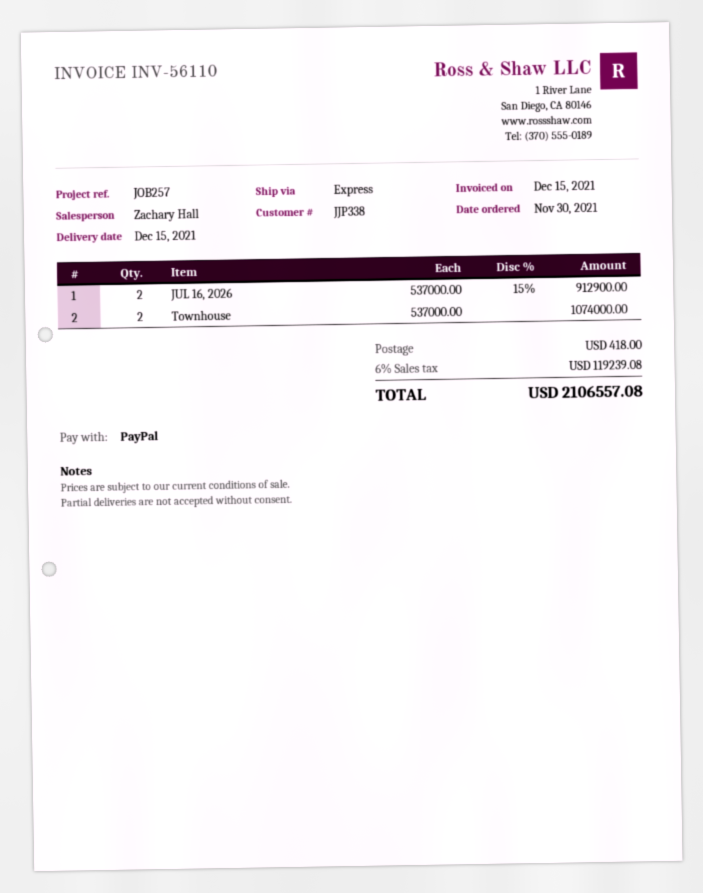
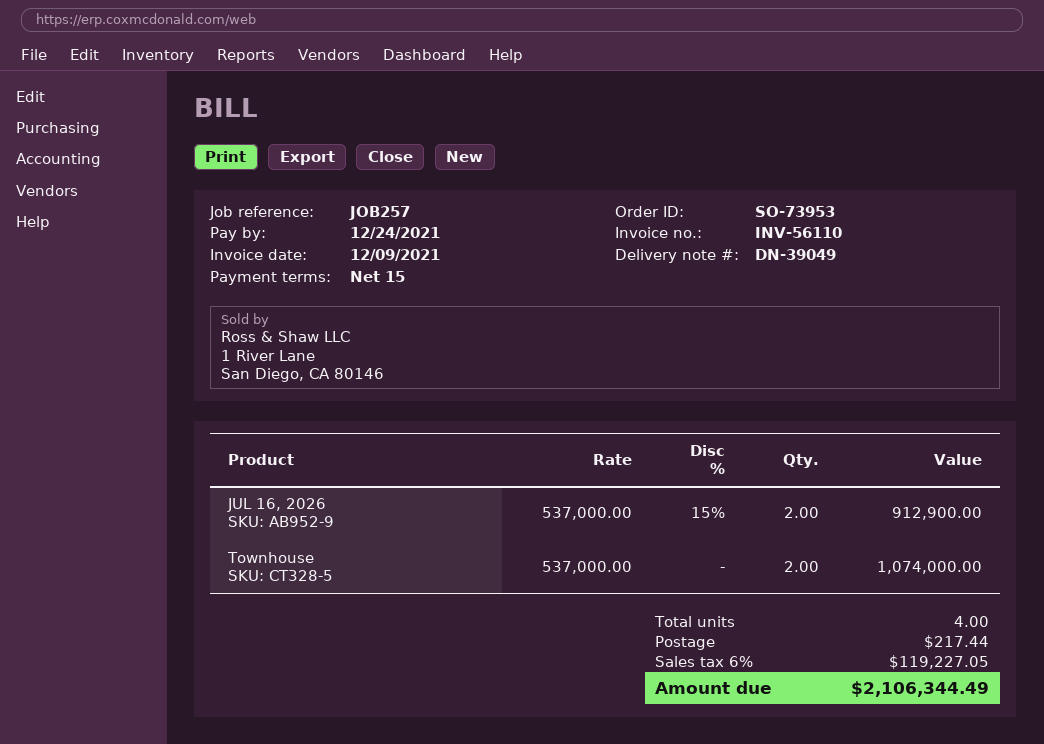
invoice date: 2021-12-15 -> 2021-12-09
shipping: 418.00 -> 217.44
tax: 6% = 119239.08 -> 6% = 119227.05
total: 2106557.08 -> 2106344.49

